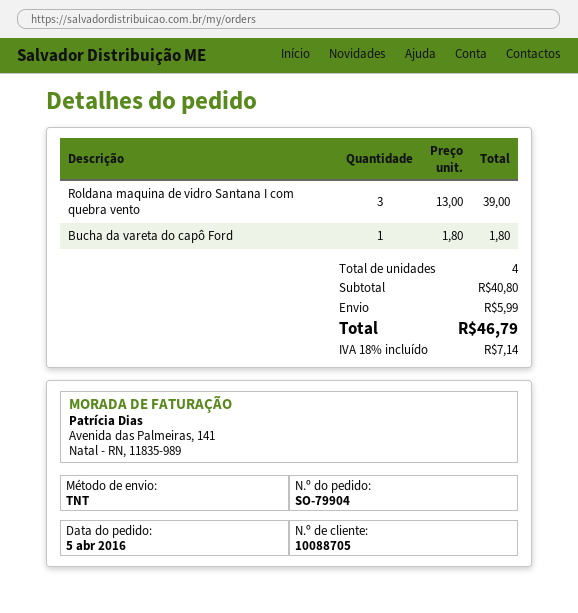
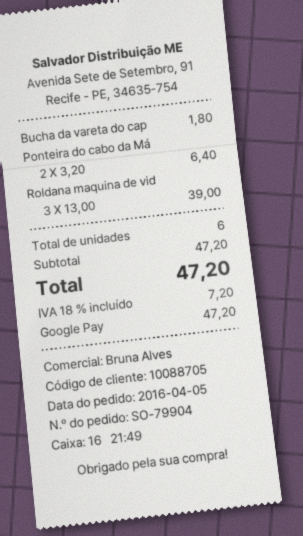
Ponteira do cabo da Má: none -> 2 x 3.20 = 6.40
total quantity: 4 -> 6
subtotal: 40.80 -> 47.20
shipping: 5.99 -> none
tax: 18% = 7.14 -> 18% = 7.20
total: 46.79 -> 47.20

